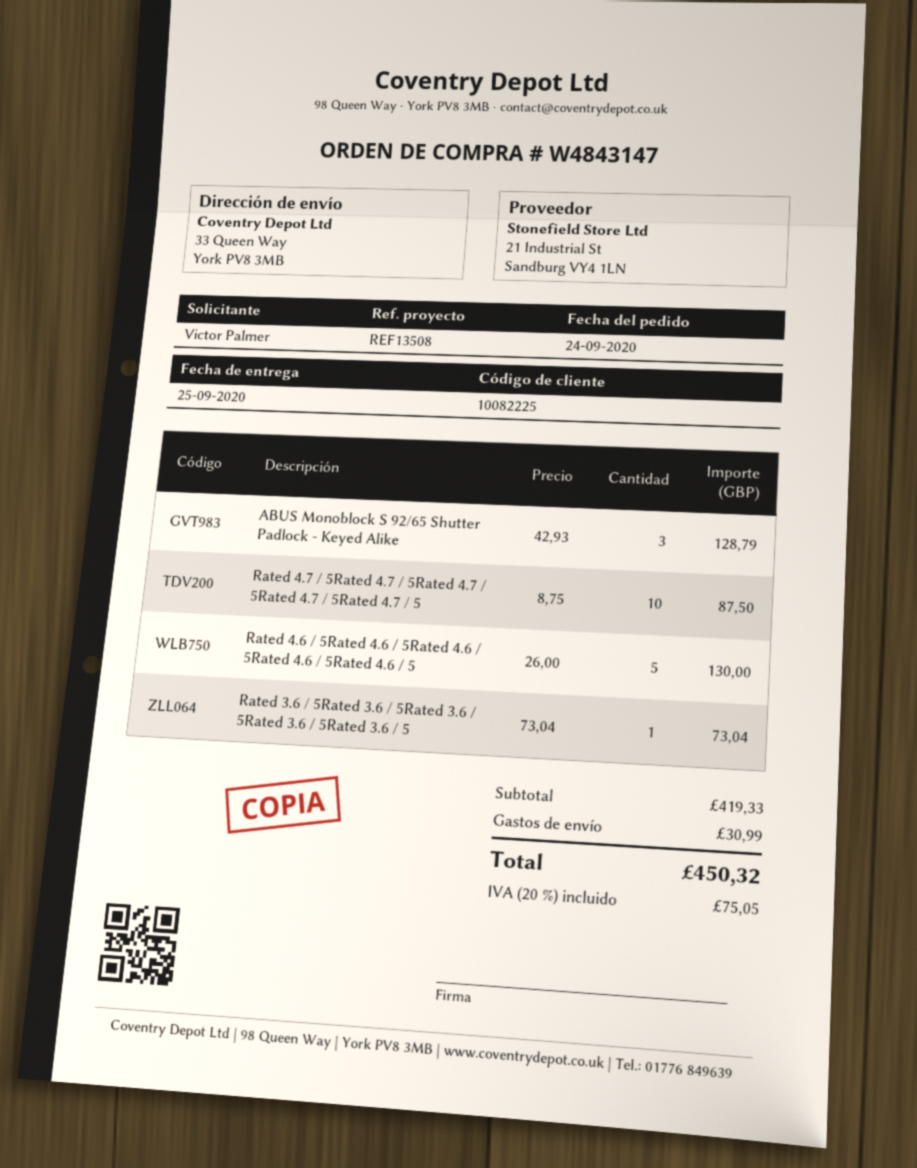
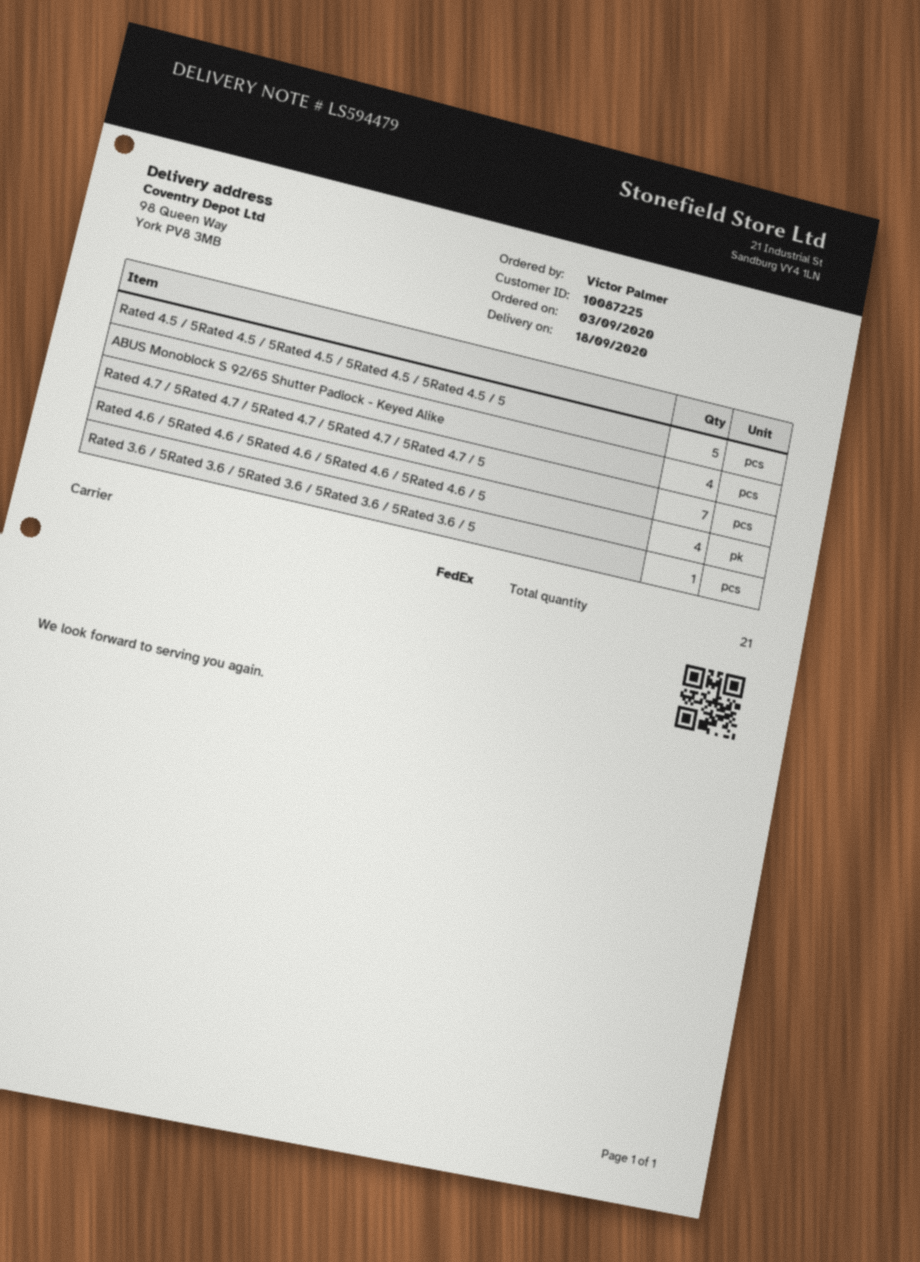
order date: 2020-09-24 -> 2020-09-03
delivery date: 2020-09-25 -> 2020-09-18
customer number: 10082225 -> 10087225
ship to: 33 Queen Way, York PV8 3MB -> 98 Queen Way, York PV8 3MB
ABUS Monoblock S 92/65 Shutter Padlock - Keyed Alike: 3 -> 4
Rated 4.7 / 5Rated 4.7 / 5Rated 4.7 / 5Rated 4.7 / 5Rated 4.7 / 5: 10 -> 7
Rated 4.6 / 5Rated 4.6 / 5Rated 4.6 / 5Rated 4.6 / 5Rated 4.6 / 5: 5 -> 4
Rated 4.5 / 5Rated 4.5 / 5Rated 4.5 / 5Rated 4.5 / 5Rated 4.5 / 5: none -> 5

